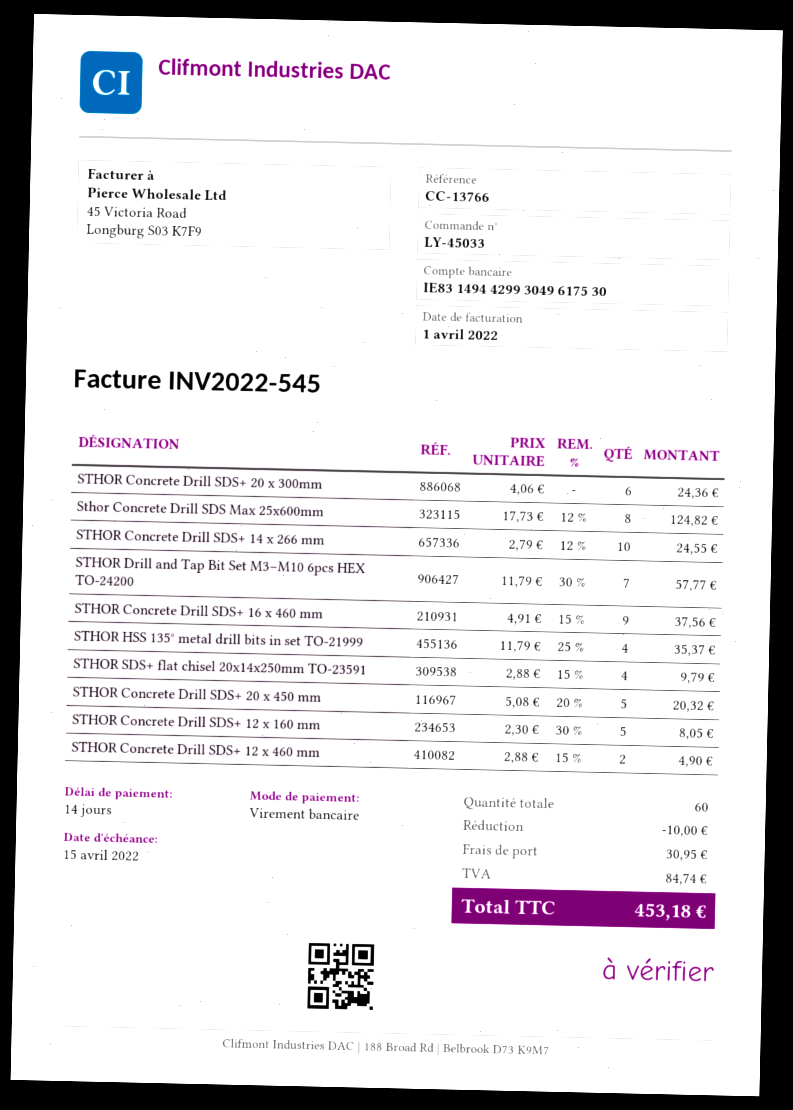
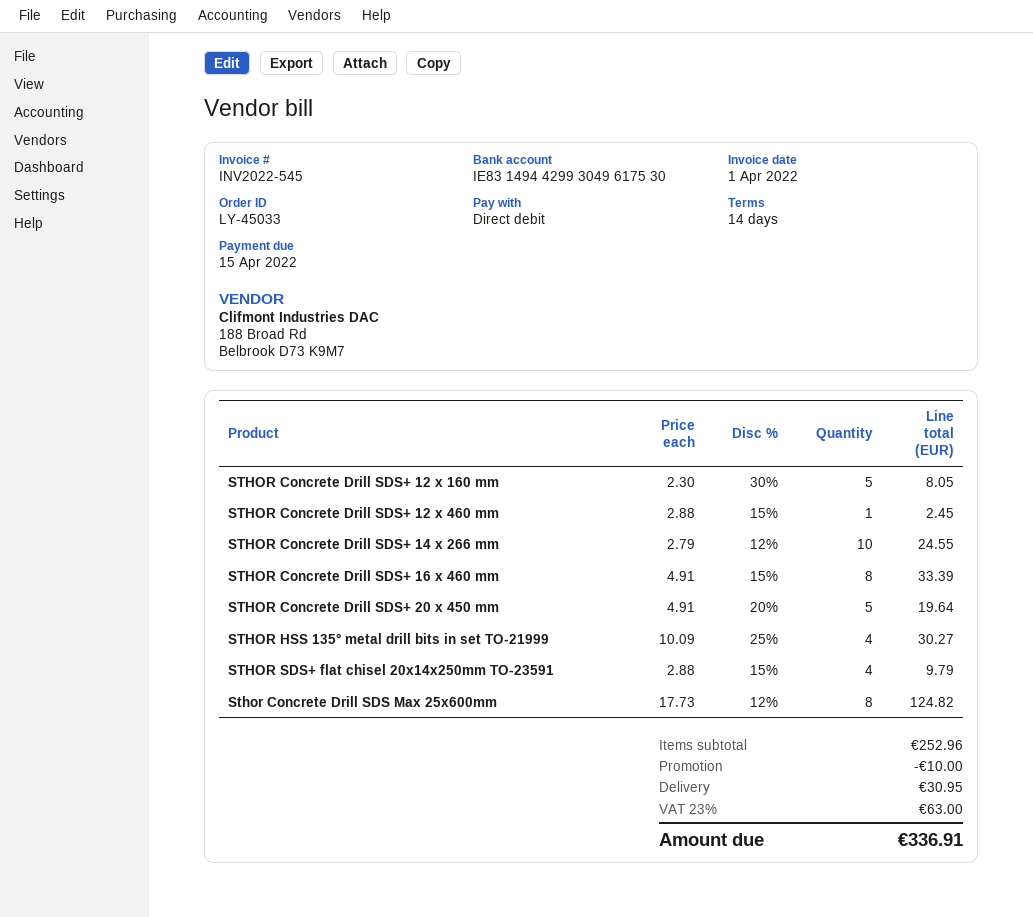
payment method: bank transfer -> direct debit
STHOR Concrete Drill SDS+ 20 x 300mm: 6 x 4.06 = 24.36 -> none
STHOR Drill and Tap Bit Set M3–M10 6pcs HEX TO-24200: 7 x 11.79 - 30% = 57.77 -> none
STHOR Concrete Drill SDS+ 16 x 460 mm: 9 x 4.91 - 15% = 37.56 -> 8 x 4.91 - 15% = 33.39
STHOR HSS 135° metal drill bits in set TO-21999: 4 x 11.79 - 25% = 35.37 -> 4 x 10.09 - 25% = 30.27
STHOR Concrete Drill SDS+ 20 x 450 mm: 5 x 5.08 - 20% = 20.32 -> 5 x 4.91 - 20% = 19.64
STHOR Concrete Drill SDS+ 12 x 460 mm: 2 x 2.88 - 15% = 4.90 -> 1 x 2.88 - 15% = 2.45
tax: 84.74 -> 63.00
total: 453.18 -> 336.91

